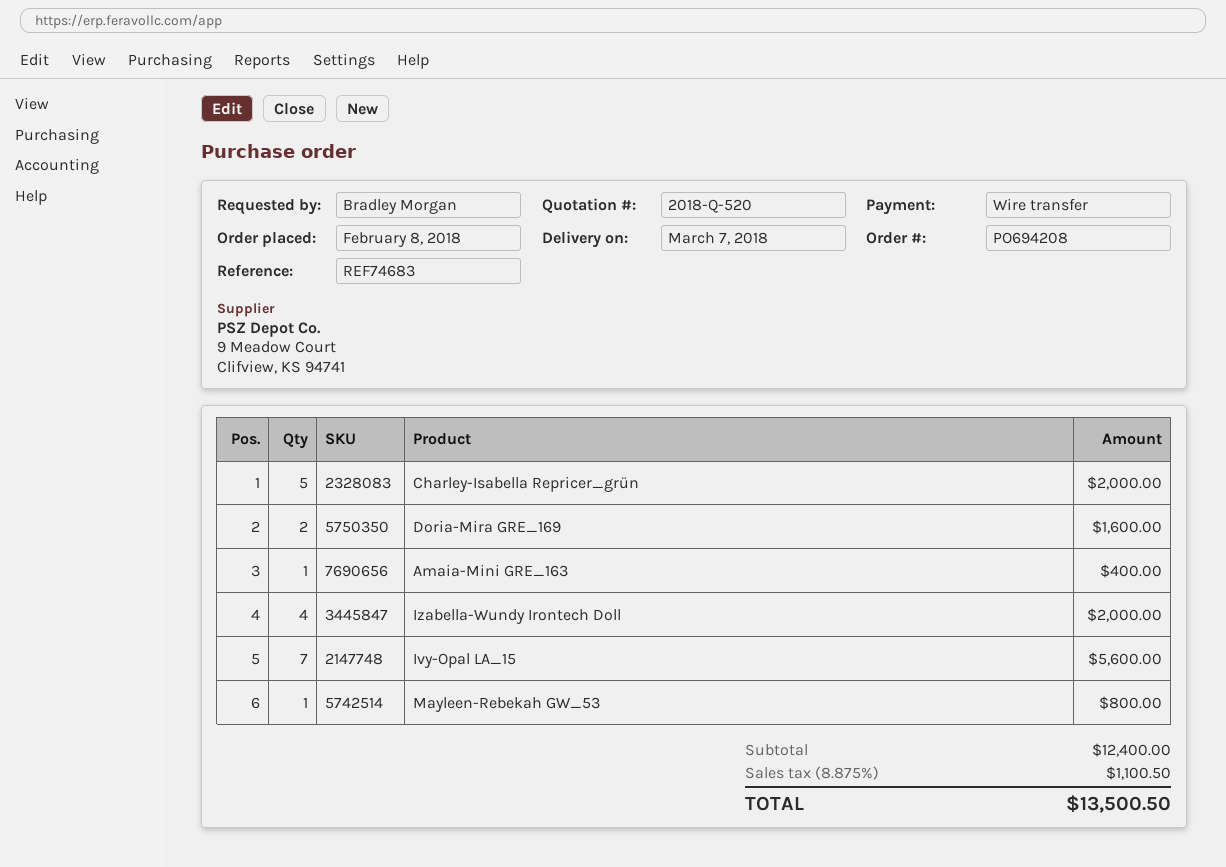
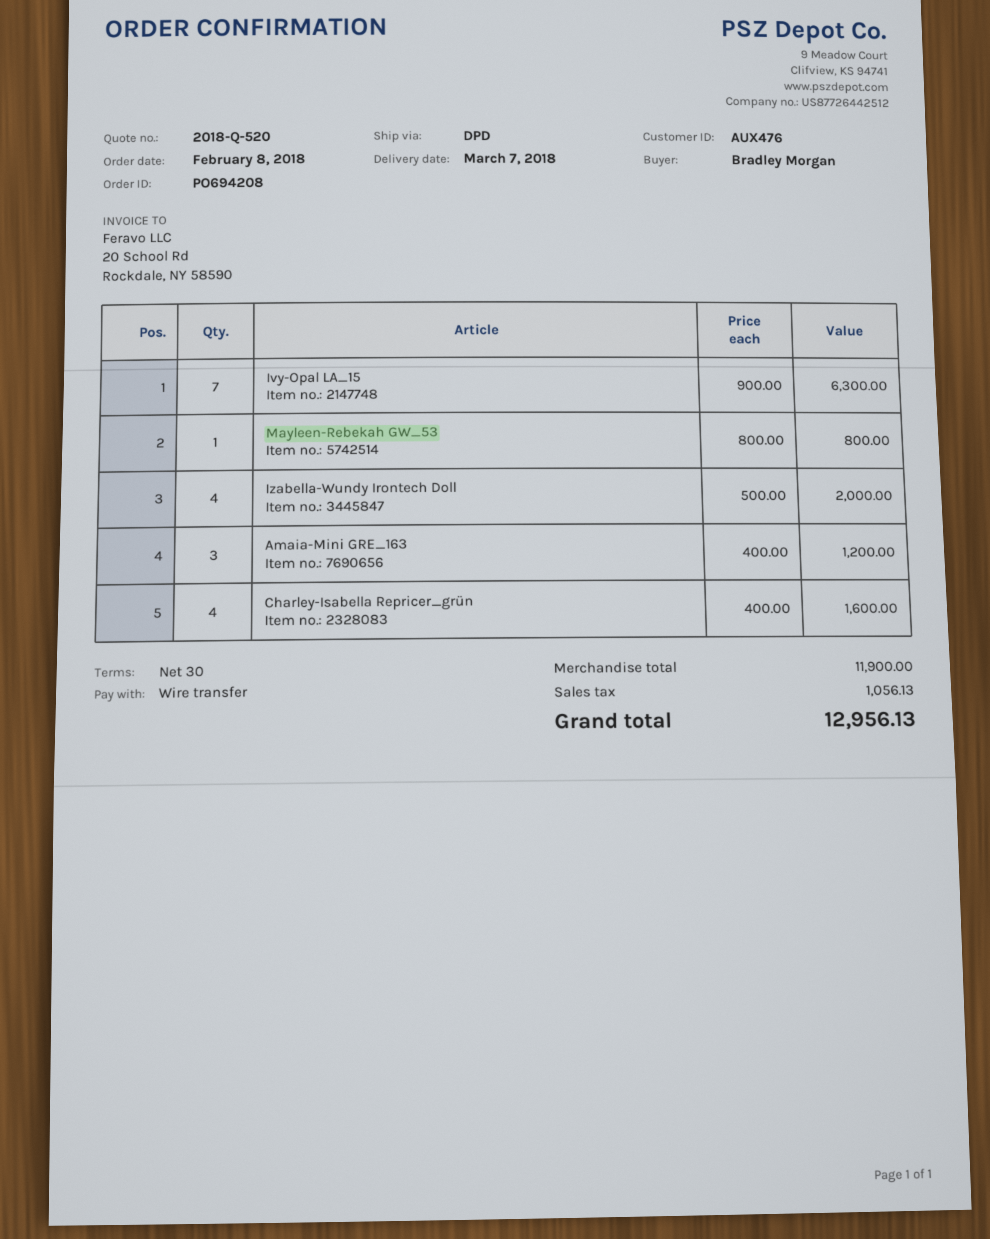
Charley-Isabella Repricer_grün: 5 for 2000.00 -> 4 for 1600.00
Doria-Mira GRE_169: 2 for 1600.00 -> none
Amaia-Mini GRE_163: 1 for 400.00 -> 3 for 1200.00
Ivy-Opal LA_15: 7 for 5600.00 -> 7 for 6300.00
subtotal: 12400.00 -> 11900.00
tax: 1100.50 -> 1056.13
total: 13500.50 -> 12956.13

